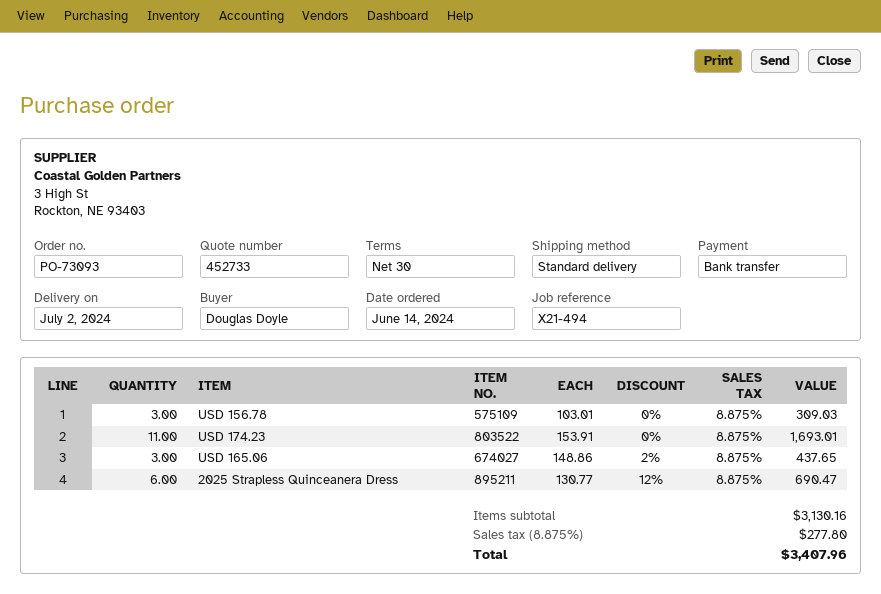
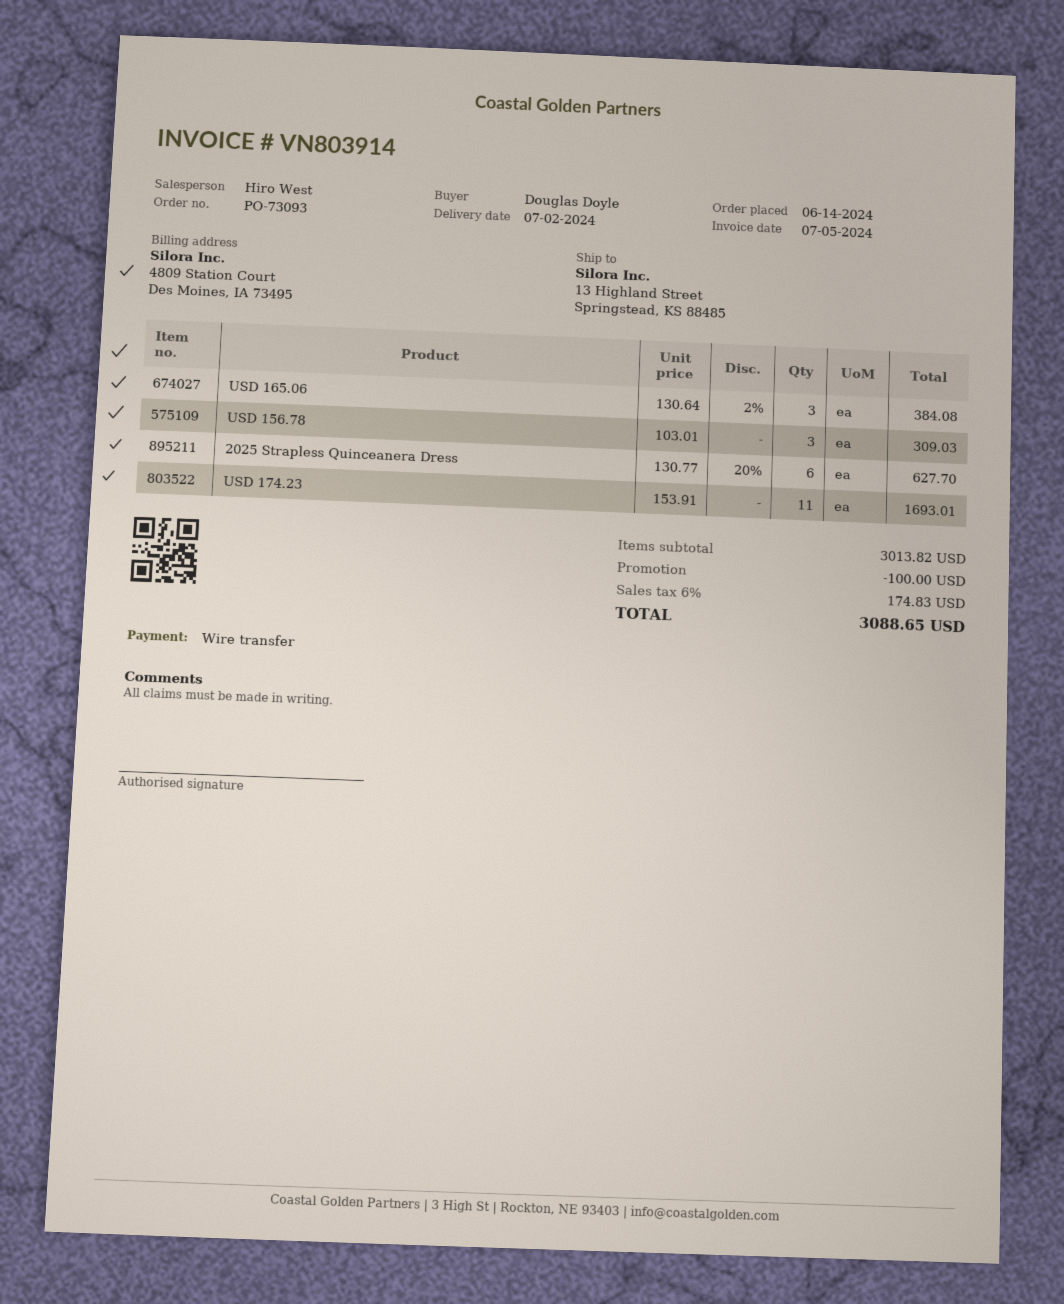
USD 165.06: 3 x 148.86 - 2% = 437.65 -> 3 x 130.64 - 2% = 384.08
2025 Strapless Quinceanera Dress: 6 x 130.77 - 12% = 690.47 -> 6 x 130.77 - 20% = 627.70
subtotal: 3130.16 -> 3013.82
discount: none -> 100.00
tax: 8.875% = 277.80 -> 6% = 174.83
total: 3407.96 -> 3088.65

